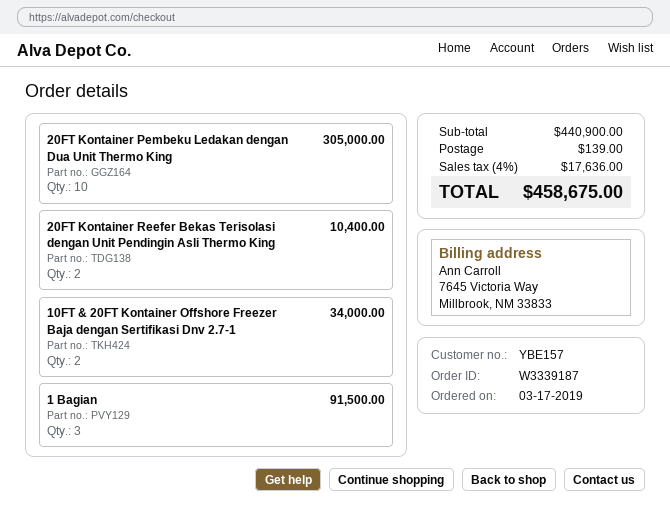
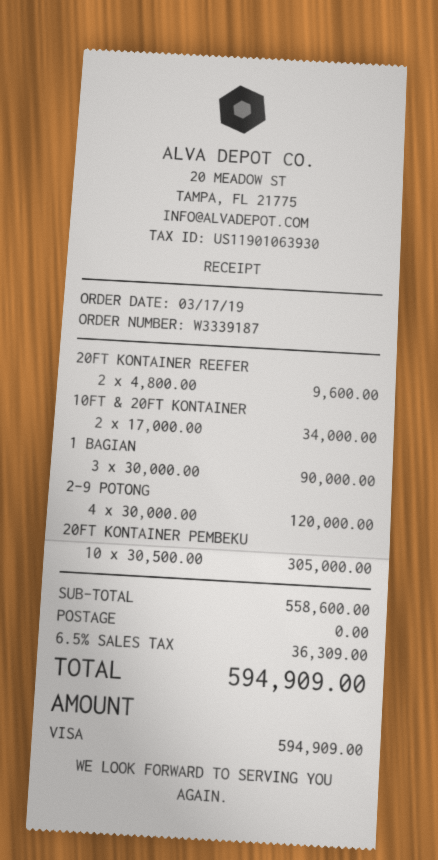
20FT Kontainer Reefer Bekas Terisolasi dengan Unit Pendingin Asli Thermo King: 2 for 10400.00 -> 2 for 9600.00
1 Bagian: 3 for 91500.00 -> 3 for 90000.00
2-9 POTONG: none -> 4 for 120000.00
subtotal: 440900.00 -> 558600.00
shipping: 139.00 -> 0.00
tax: 4% = 17636.00 -> 6.5% = 36309.00
total: 458675.00 -> 594909.00

